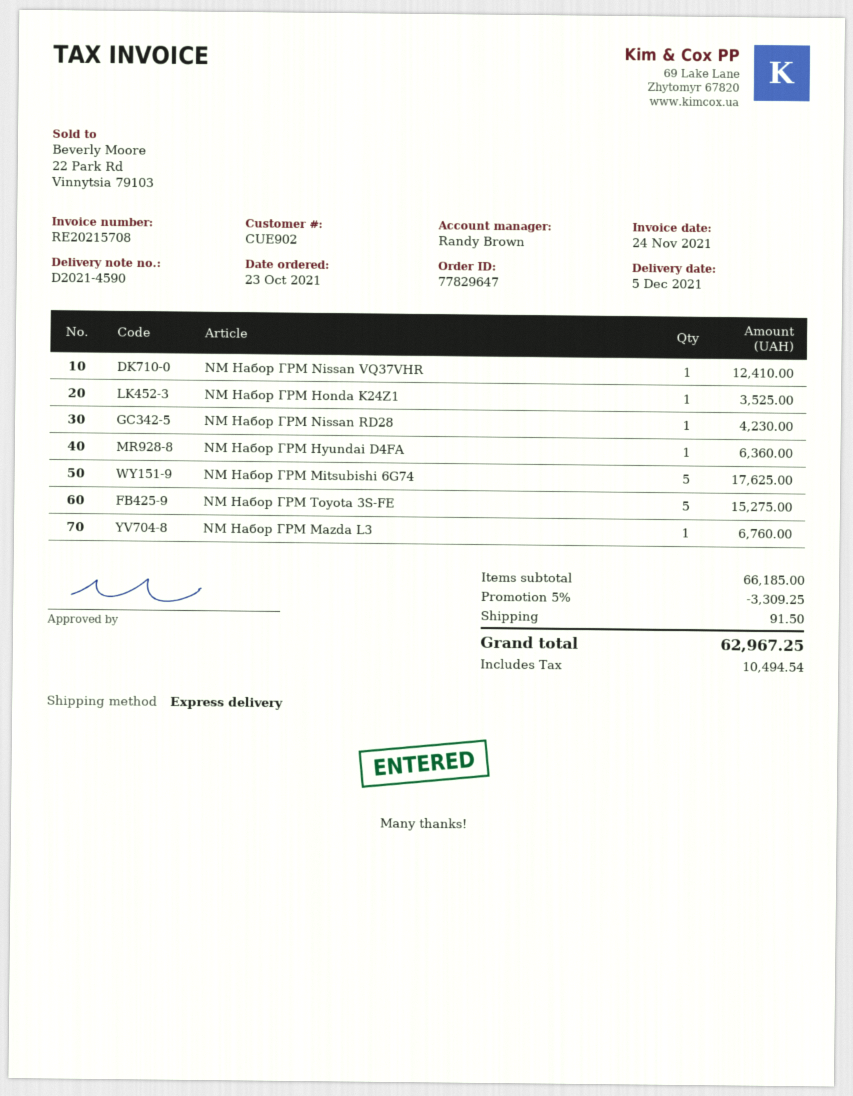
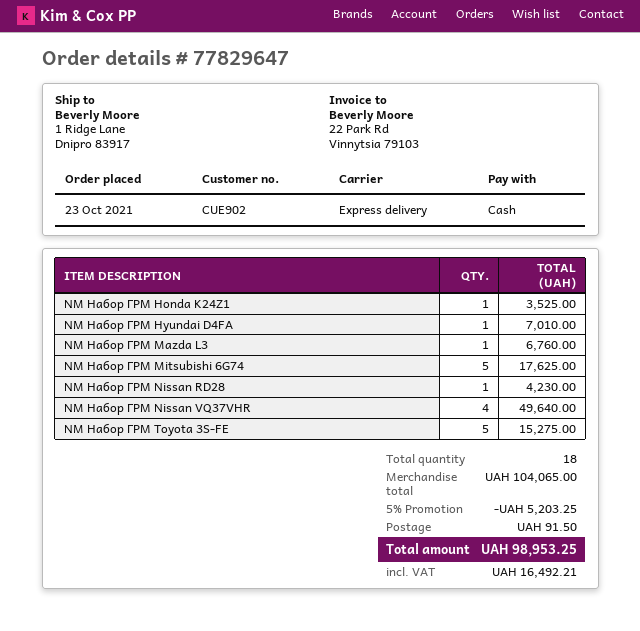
NM Набор ГРМ Nissan VQ37VHR: 1 for 12410.00 -> 4 for 49640.00
NM Набор ГРМ Hyundai D4FA: 1 for 6360.00 -> 1 for 7010.00
subtotal: 66185.00 -> 104065.00
discount: 5% = 3309.25 -> 5% = 5203.25
tax: 10494.54 -> 16492.21
total: 62967.25 -> 98953.25

